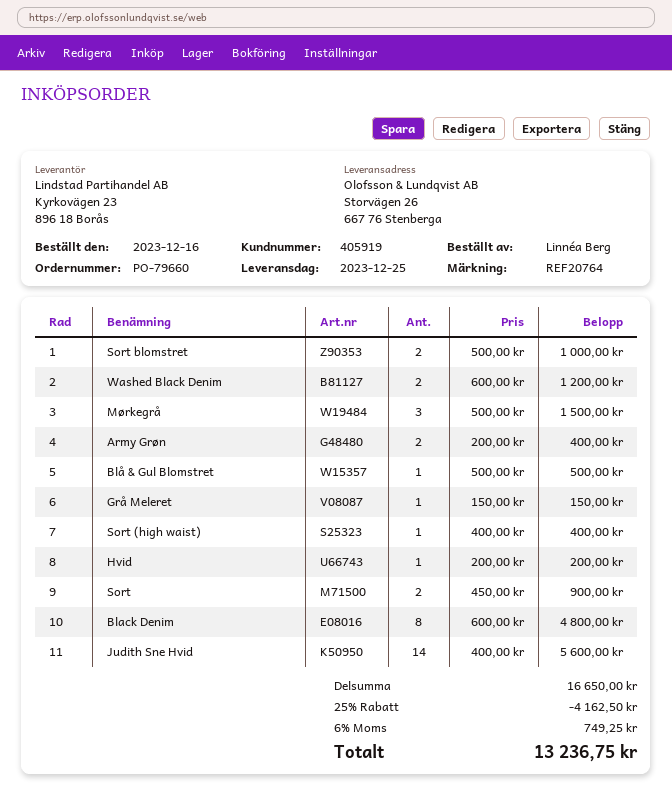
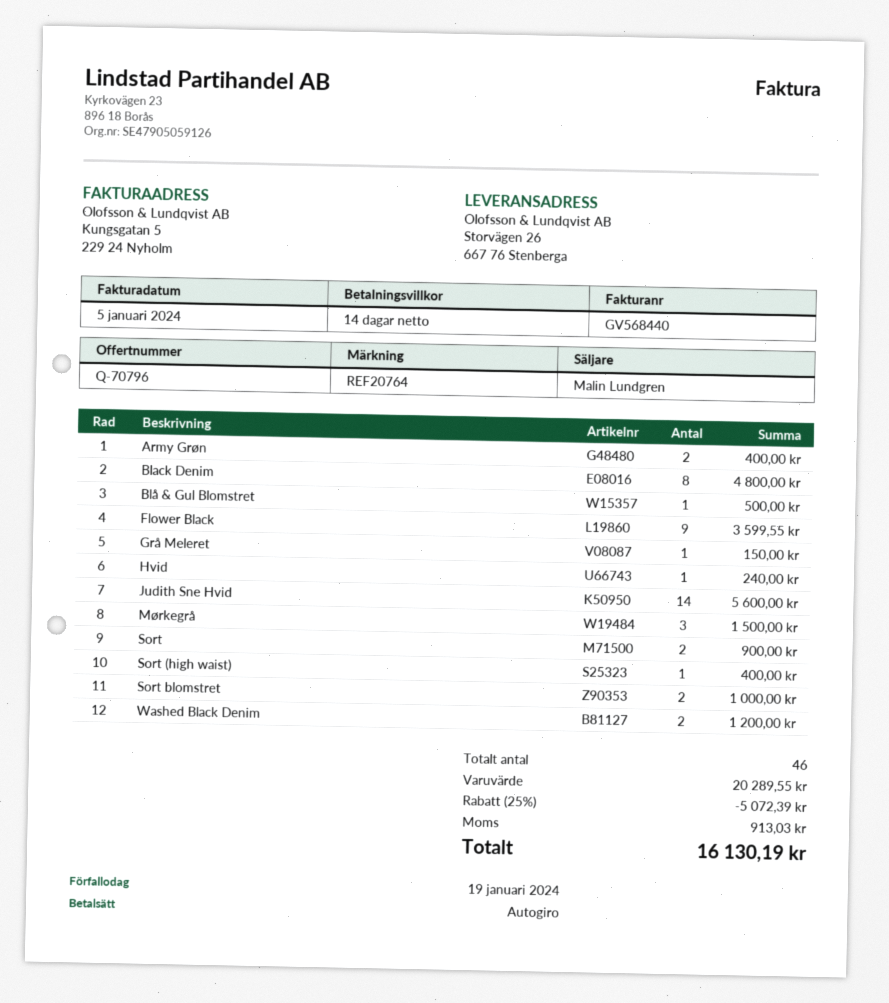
Hvid: 1 for 200.00 -> 1 for 240.00
Flower Black: none -> 9 for 3599.55
subtotal: 16650.00 -> 20289.55
discount: 25% = 4162.50 -> 25% = 5072.39
tax: 749.25 -> 913.03
total: 13236.75 -> 16130.19

